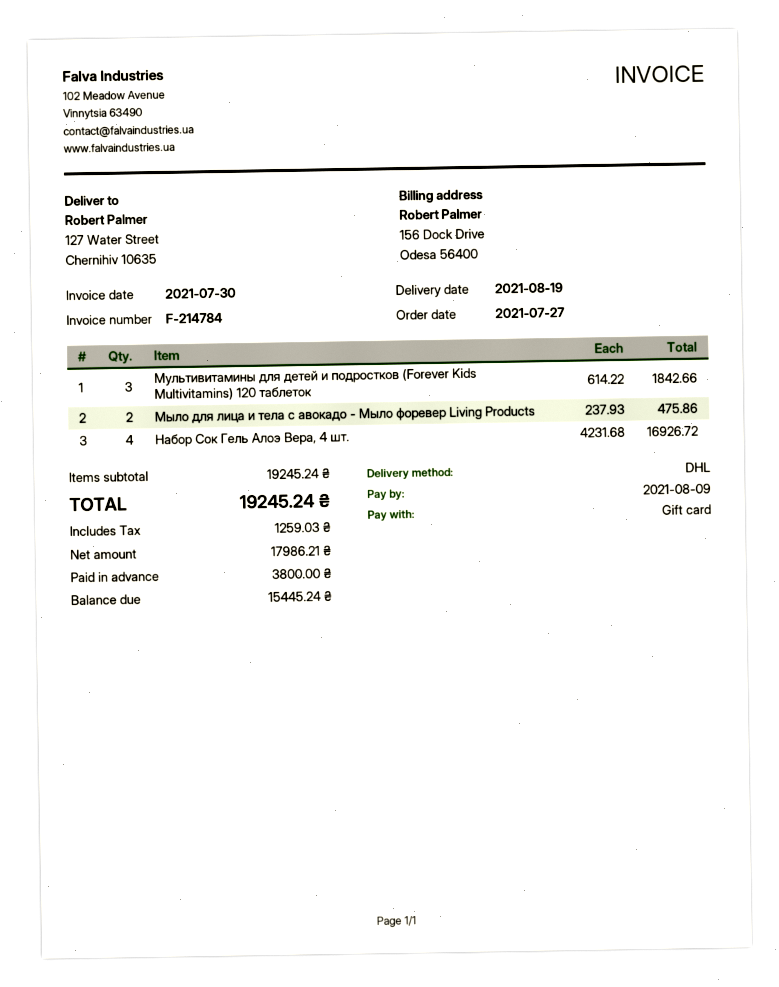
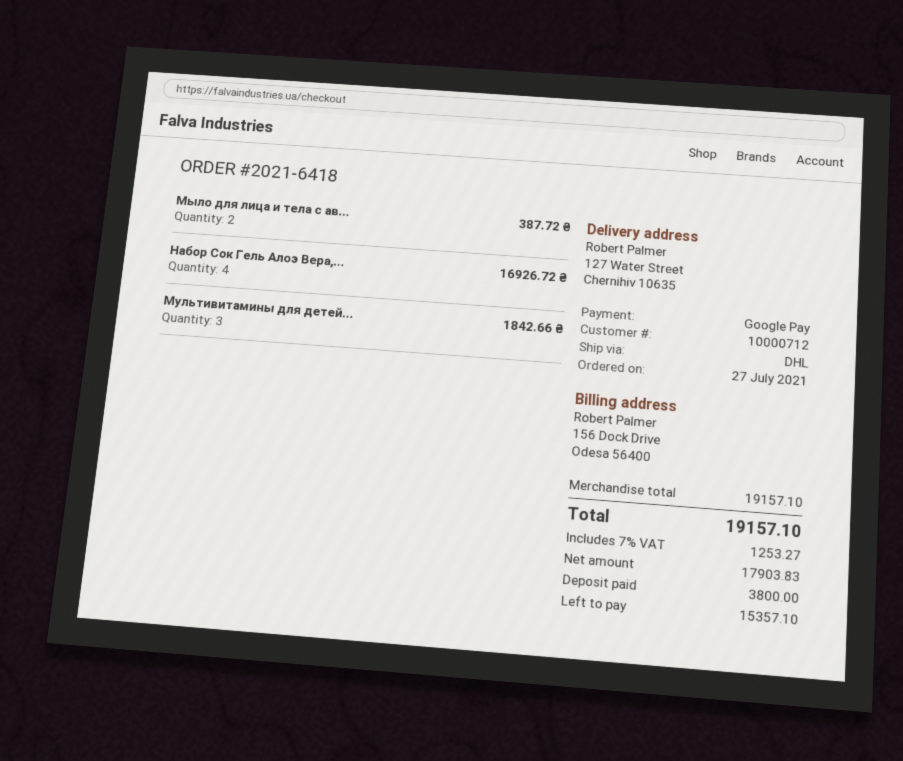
payment method: gift card -> Google Pay
Мыло для лица и тела с авокадо - Мыло форевер Living Products: 2 for 475.86 -> 2 for 387.72
subtotal: 19245.24 -> 19157.10
net: 17986.21 -> 17903.83
tax: 1259.03 -> 1253.27
total: 19245.24 -> 19157.10
balance: 15445.24 -> 15357.10

